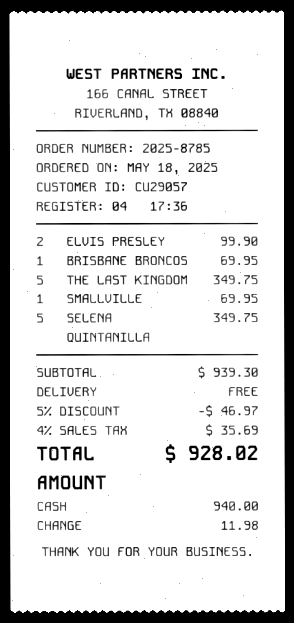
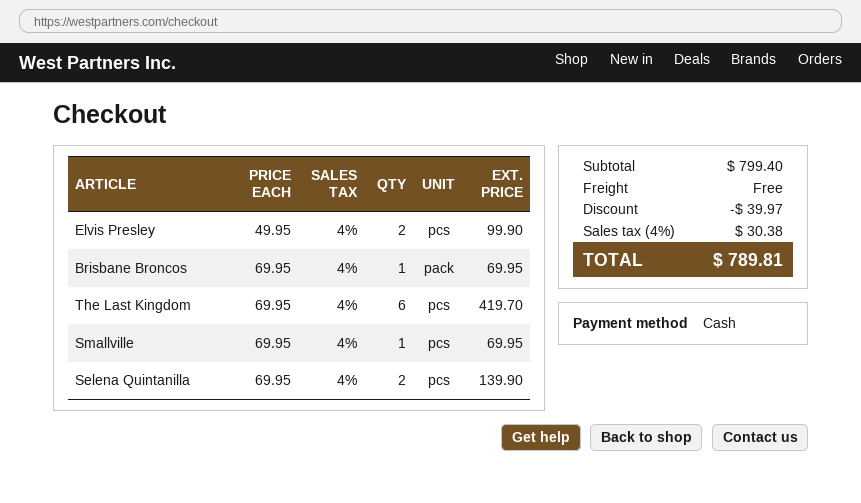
THE LAST KINGDOM: 5 for 349.75 -> 6 for 419.70
SELENA QUINTANILLA: 5 for 349.75 -> 2 for 139.90
subtotal: 939.30 -> 799.40
discount: 46.97 -> 39.97
tax: 4% = 35.69 -> 4% = 30.38
total: 928.02 -> 789.81

